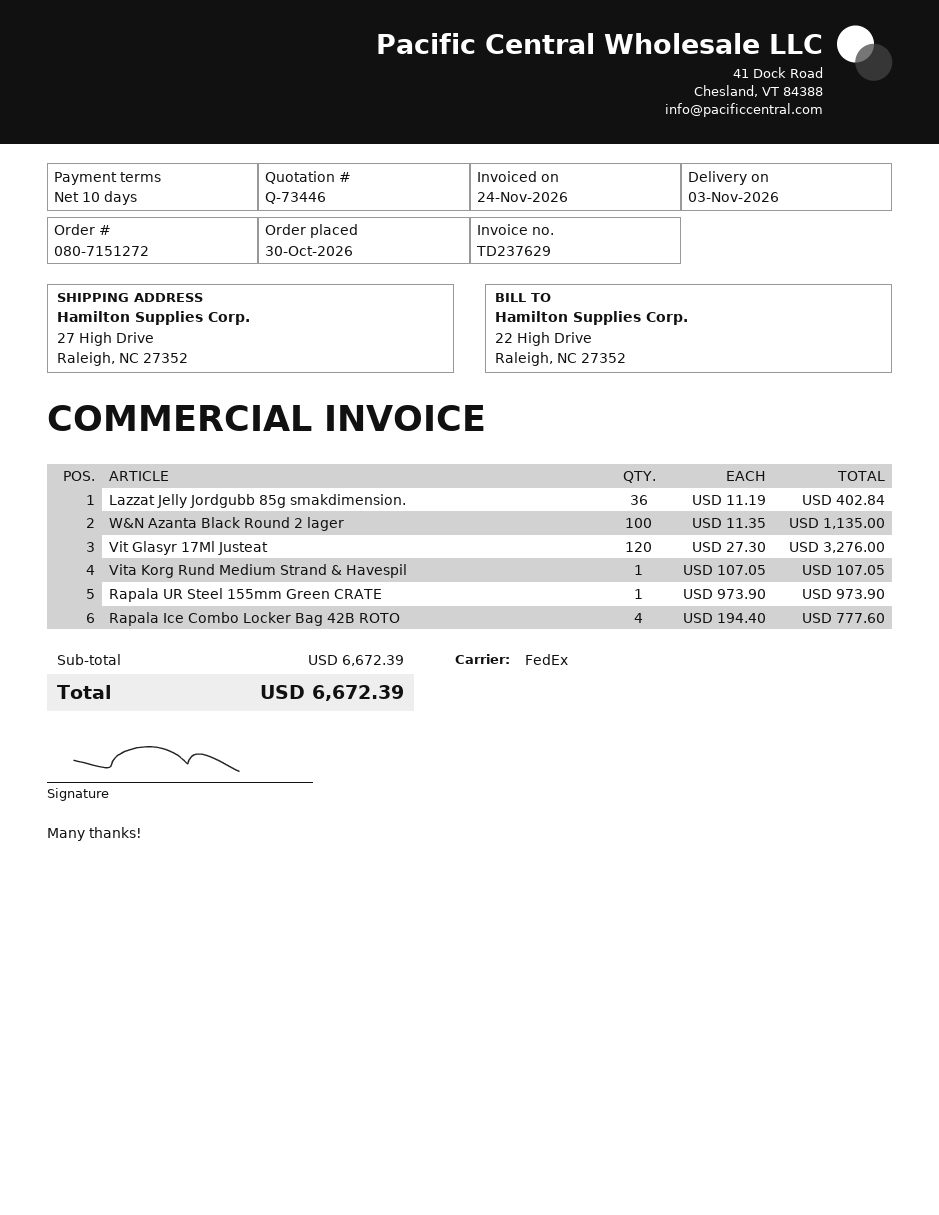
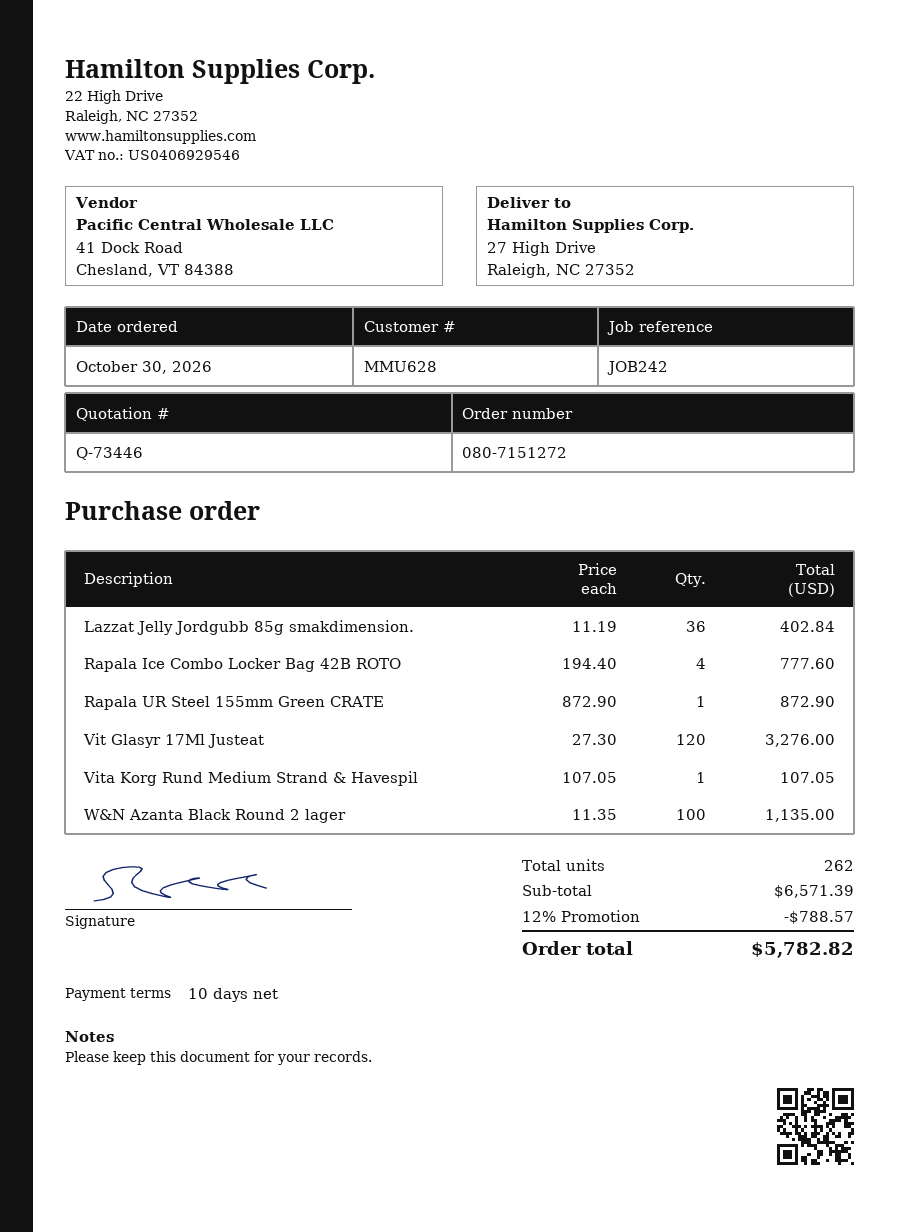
Rapala UR Steel 155mm Green CRATE: 1 x 973.90 = 973.90 -> 1 x 872.90 = 872.90
subtotal: 6672.39 -> 6571.39
discount: none -> 12% = 788.57
total: 6672.39 -> 5782.82

